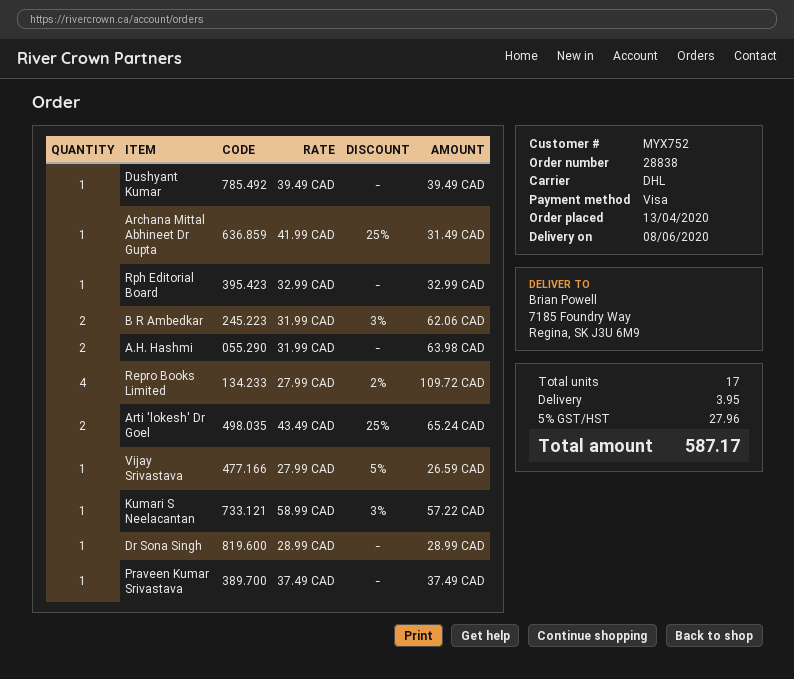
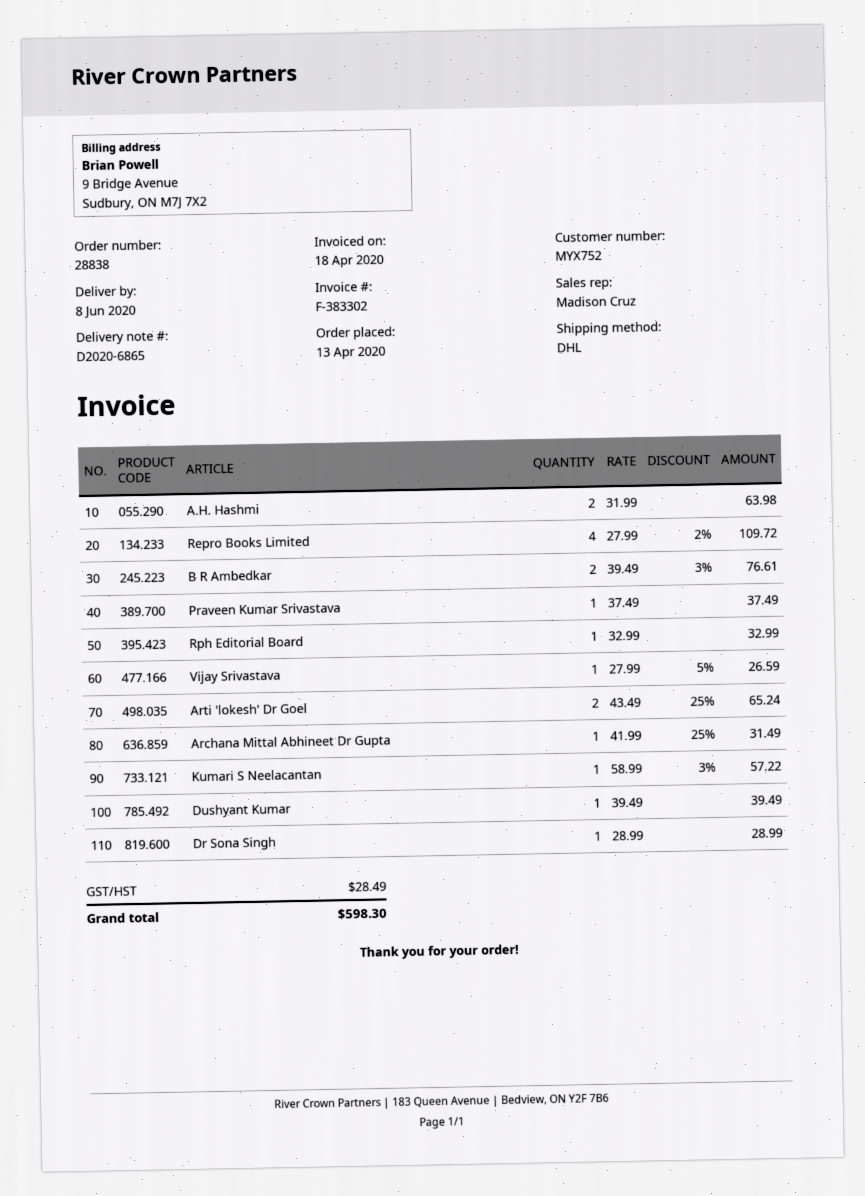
B R Ambedkar: 2 x 31.99 - 3% = 62.06 -> 2 x 39.49 - 3% = 76.61
shipping: 3.95 -> none
tax: 27.96 -> 28.49
total: 587.17 -> 598.30

